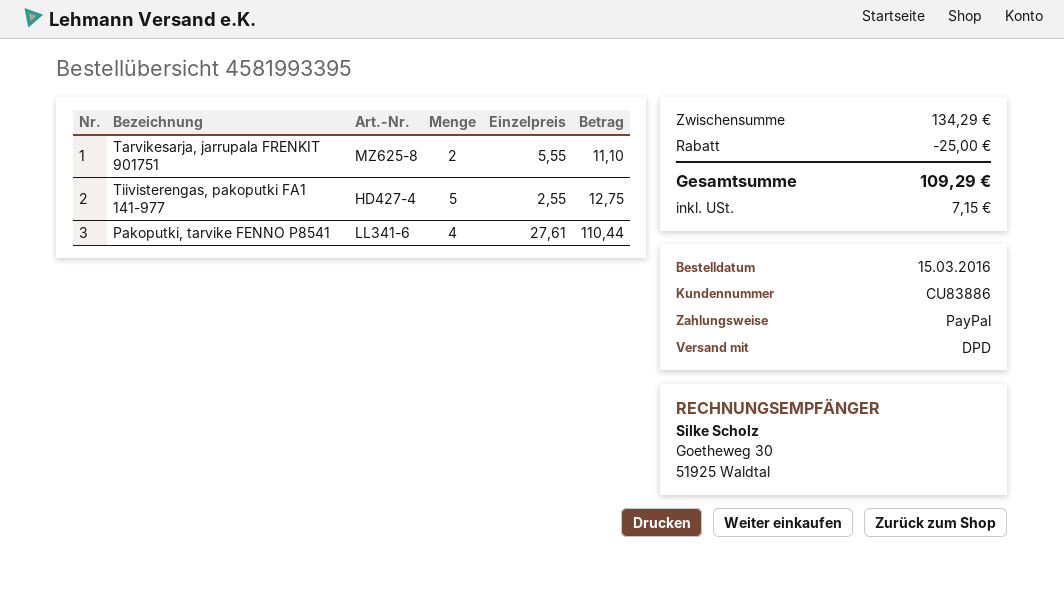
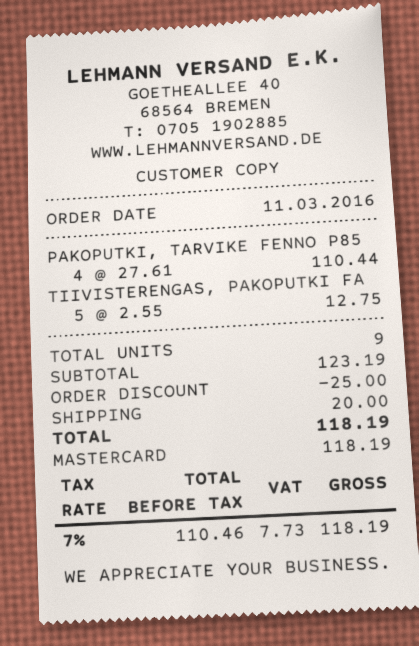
order date: 2016-03-15 -> 2016-03-11
payment method: PayPal -> Mastercard
Tarvikesarja, jarrupala FRENKIT 901751: 2 x 5.55 = 11.10 -> none
subtotal: 134.29 -> 123.19
shipping: none -> 20.00
tax: 7.15 -> 7.73
total: 109.29 -> 118.19

